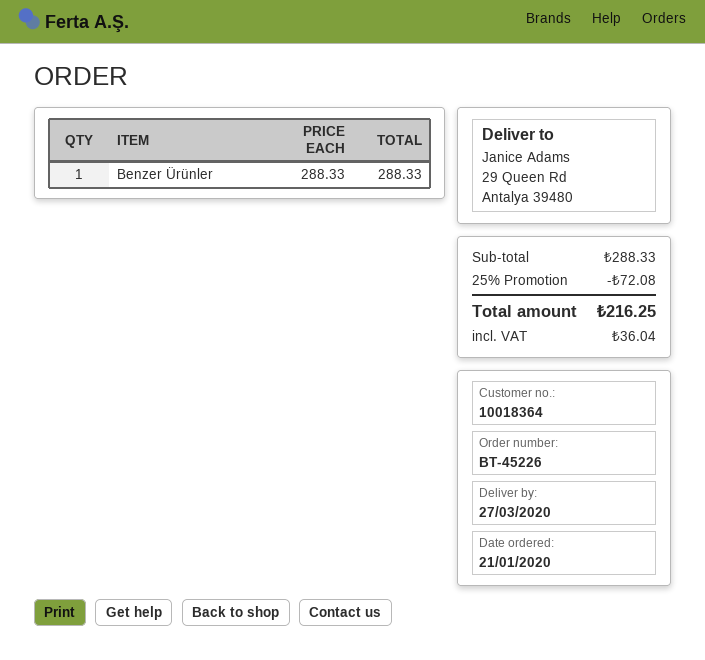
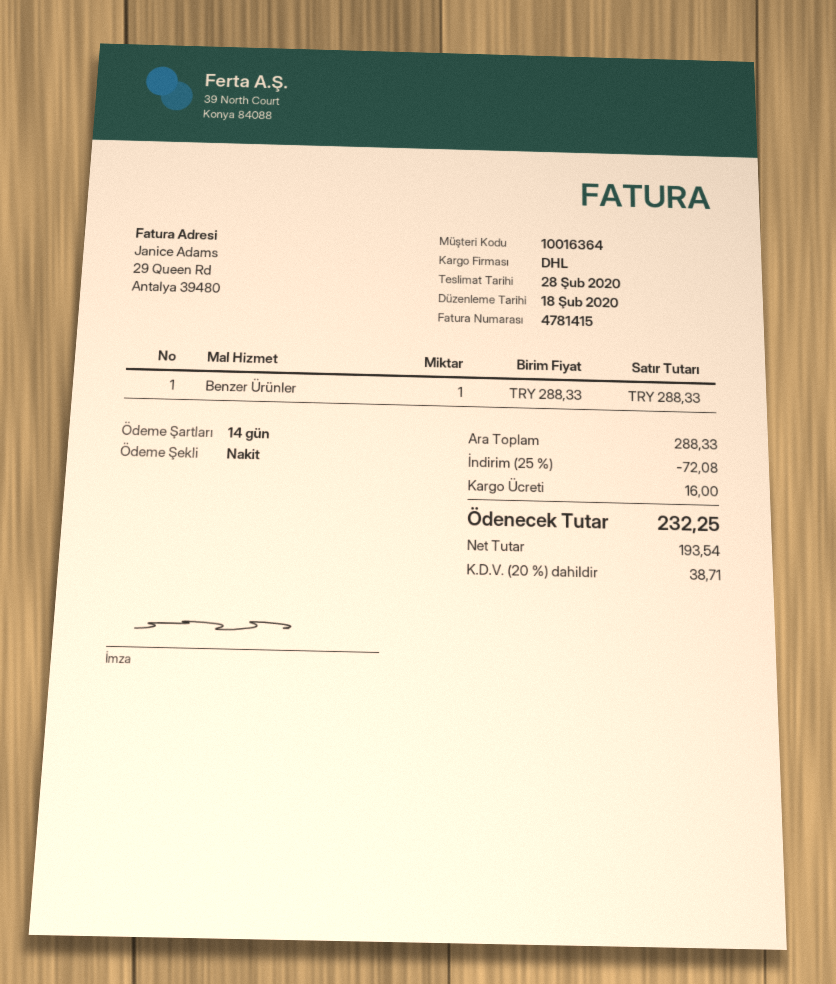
delivery date: 2020-03-27 -> 2020-02-28
customer number: 10018364 -> 10016364
shipping: none -> 16.00
tax: 36.04 -> 38.71
total: 216.25 -> 232.25

